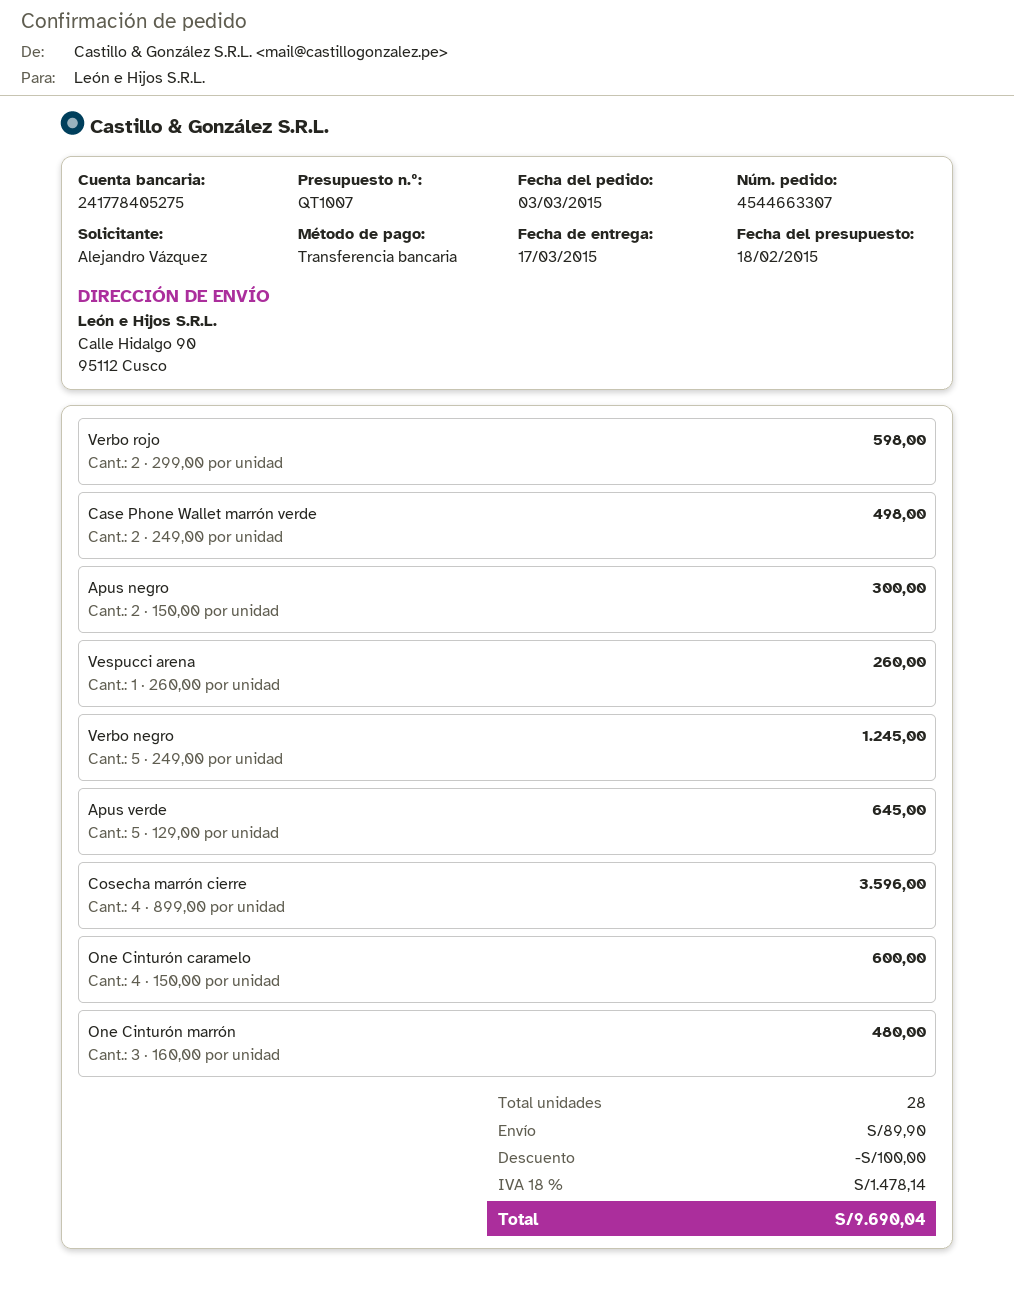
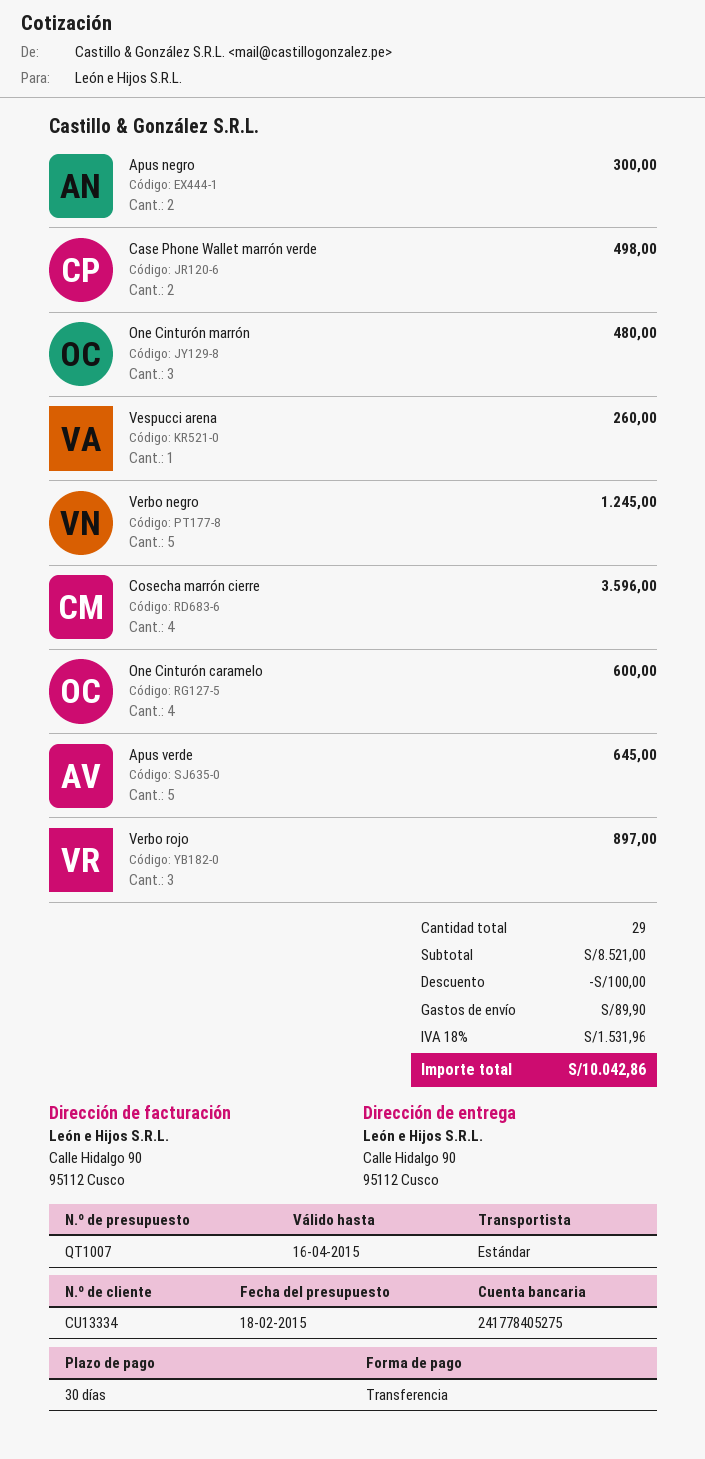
Verbo rojo: 2 for 598.00 -> 3 for 897.00
total quantity: 28 -> 29
tax: 18% = 1478.14 -> 18% = 1531.96
total: 9690.04 -> 10042.86

